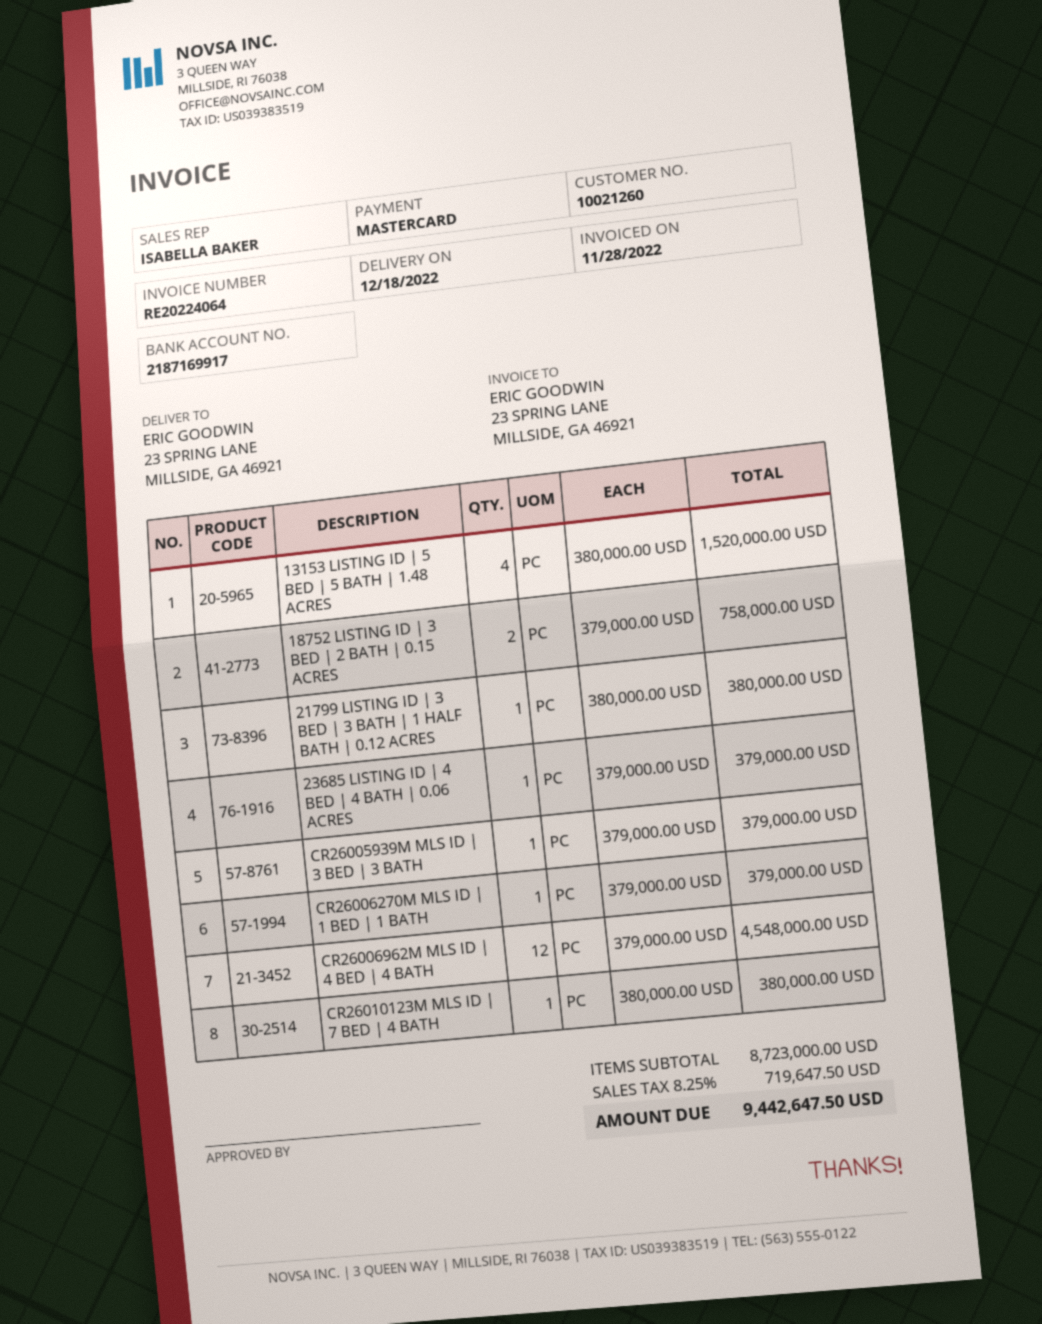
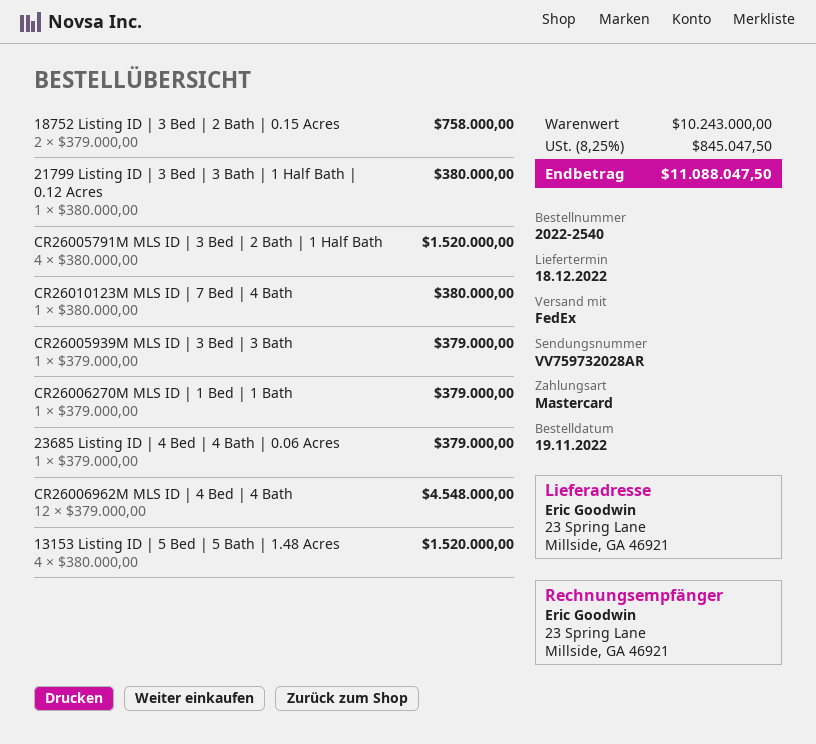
CR26005791M MLS ID | 3 Bed | 2 Bath | 1 Half Bath: none -> 4 x 380000.00 = 1520000.00
subtotal: 8723000.00 -> 10243000.00
tax: 8.25% = 719647.50 -> 8.25% = 845047.50
total: 9442647.50 -> 11088047.50

